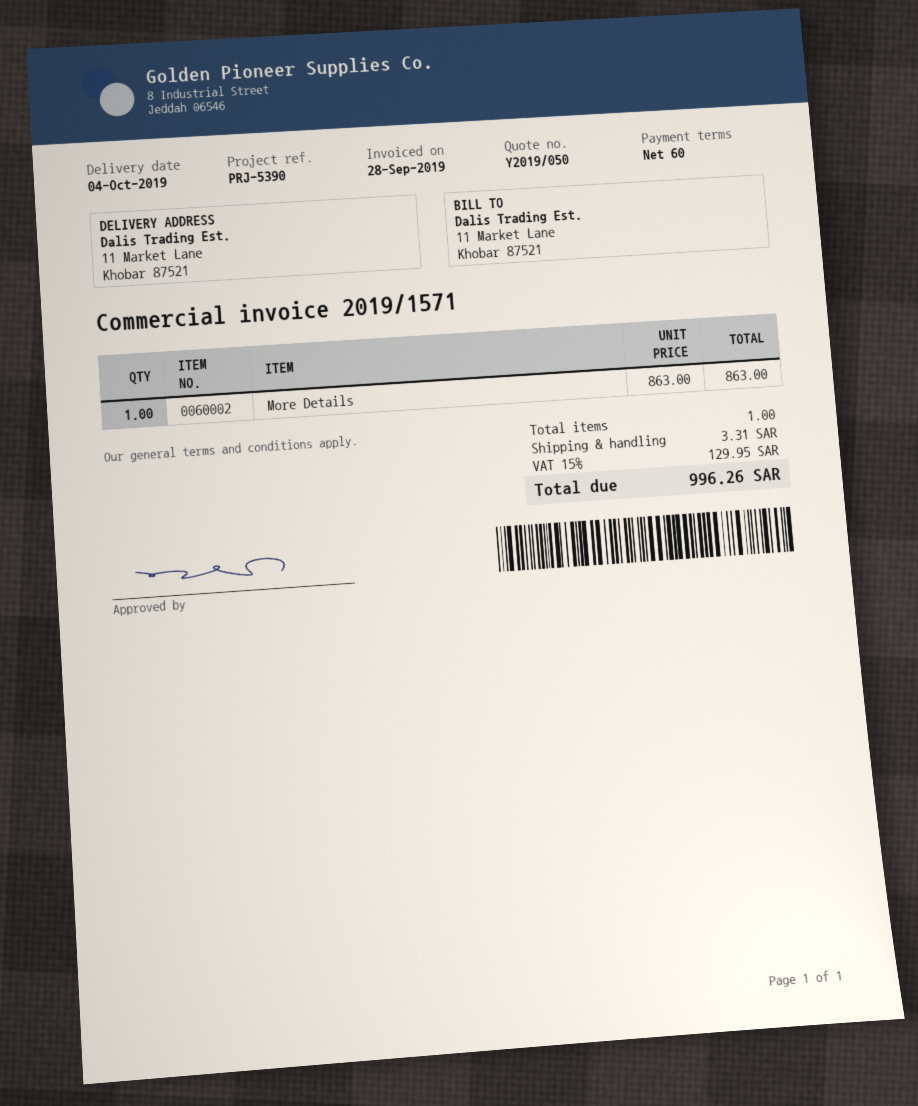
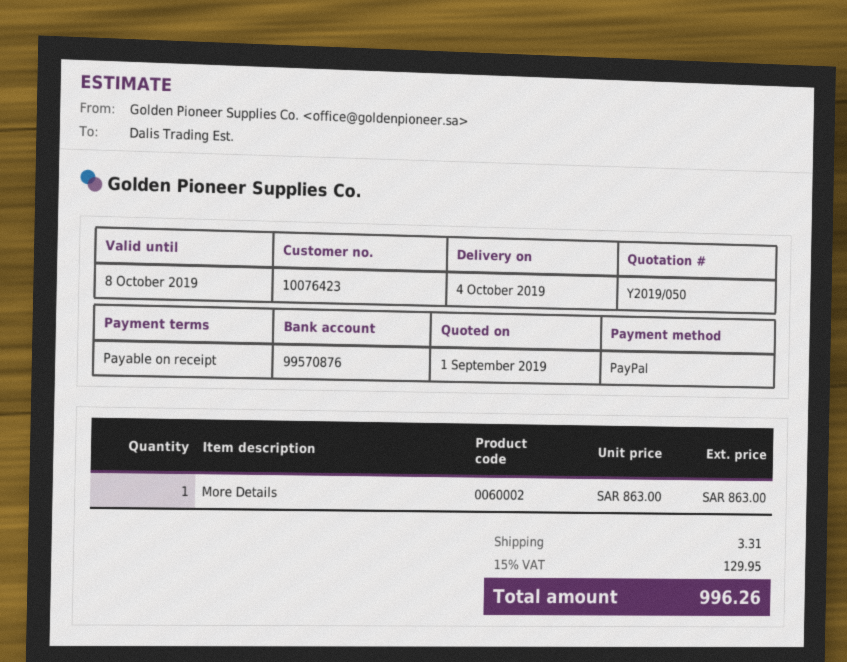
payment terms: 60 days -> on receipt

